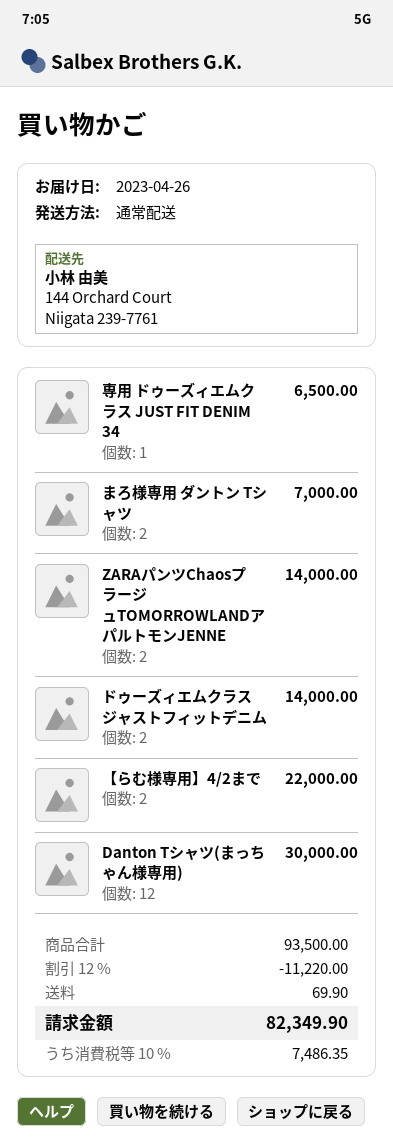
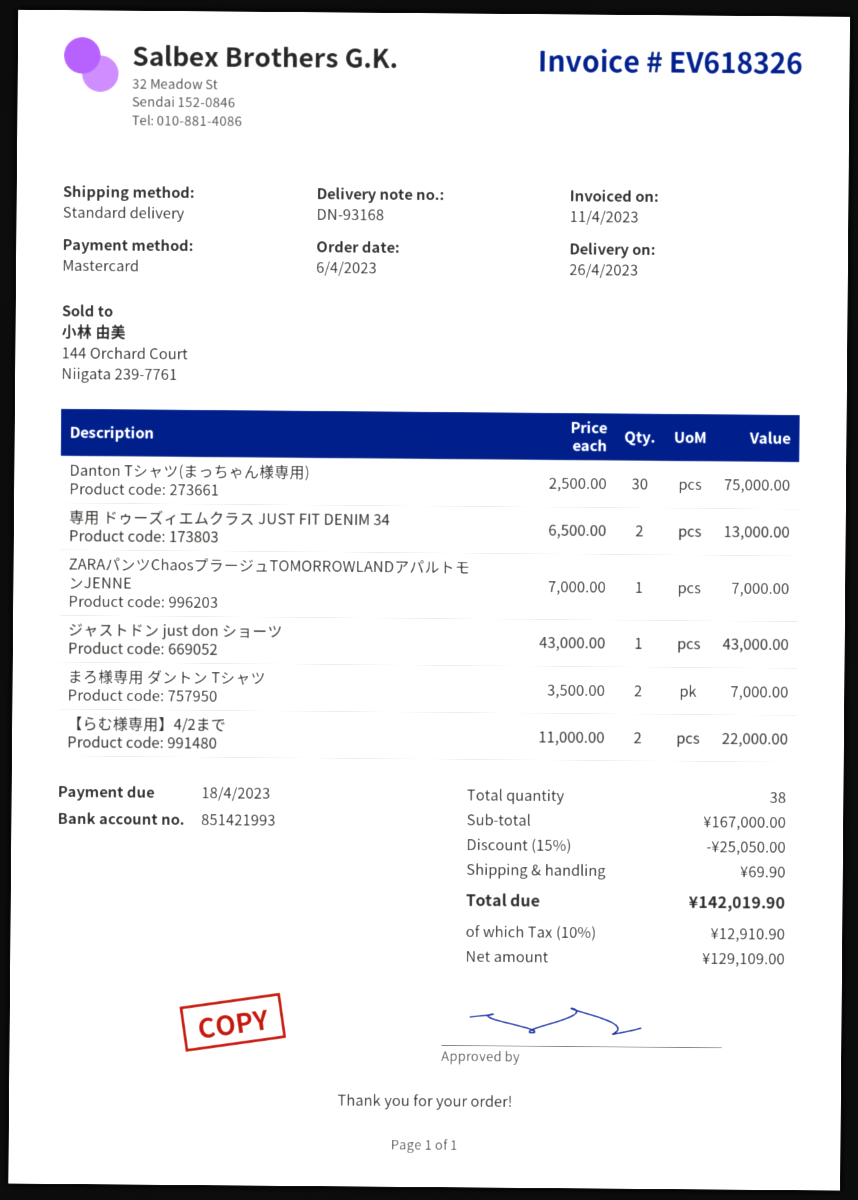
専用 ドゥーズィエムクラス JUST FIT DENIM 34: 1 for 6500.00 -> 2 for 13000.00
ZARAパンツChaosプラージュTOMORROWLANDアパルトモンJENNE: 2 for 14000.00 -> 1 for 7000.00
ドゥーズィエムクラス ジャストフィットデニム: 2 for 14000.00 -> none
Danton Tシャツ(まっちゃん様専用): 12 for 30000.00 -> 30 for 75000.00
ジャストドン just don ショーツ: none -> 1 for 43000.00
subtotal: 93500.00 -> 167000.00
discount: 12% = 11220.00 -> 15% = 25050.00
tax: 10% = 7486.35 -> 10% = 12910.90
total: 82349.90 -> 142019.90

